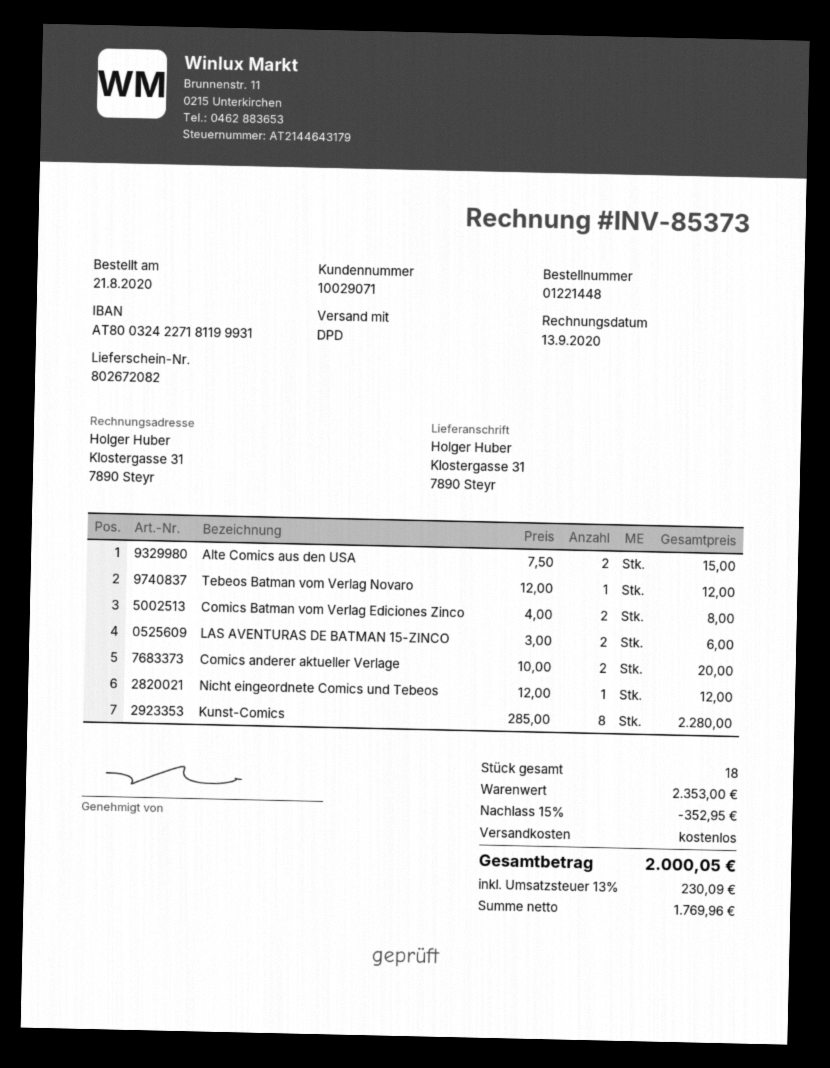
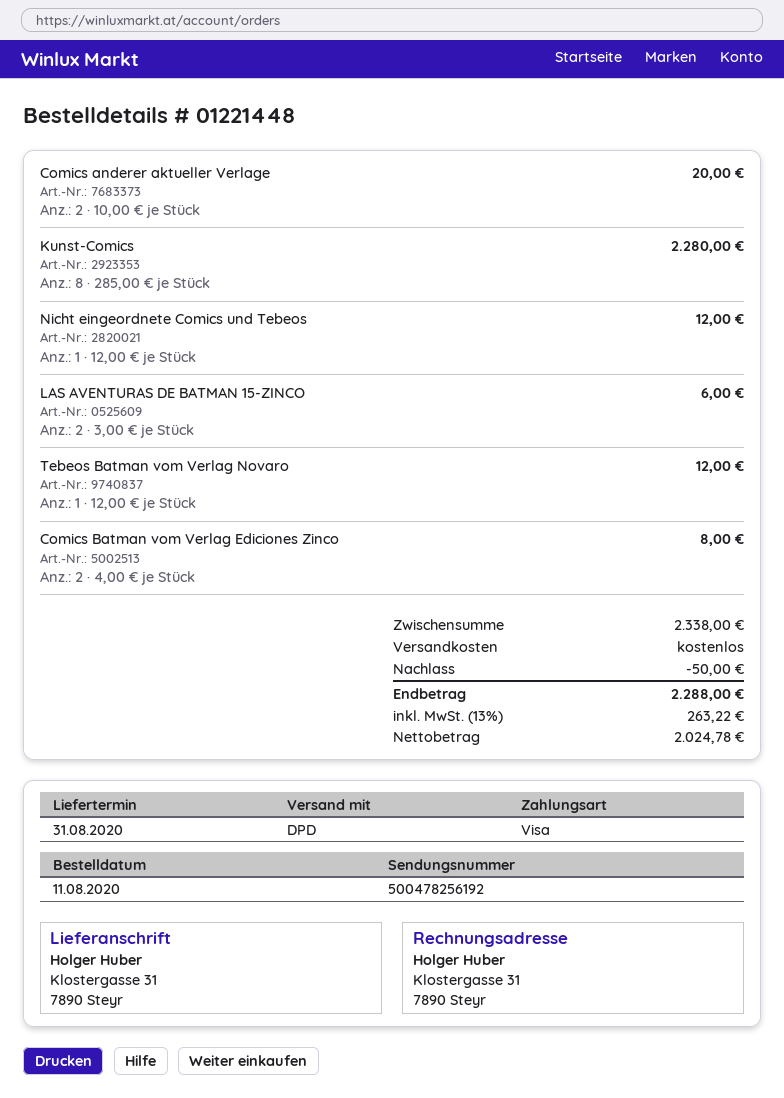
order date: 2020-08-21 -> 2020-08-11
Alte Comics aus den USA: 2 x 7.50 = 15.00 -> none
subtotal: 2353.00 -> 2338.00
discount: 352.95 -> 50.00
net: 1769.96 -> 2024.78
tax: 13% = 230.09 -> 13% = 263.22
total: 2000.05 -> 2288.00

